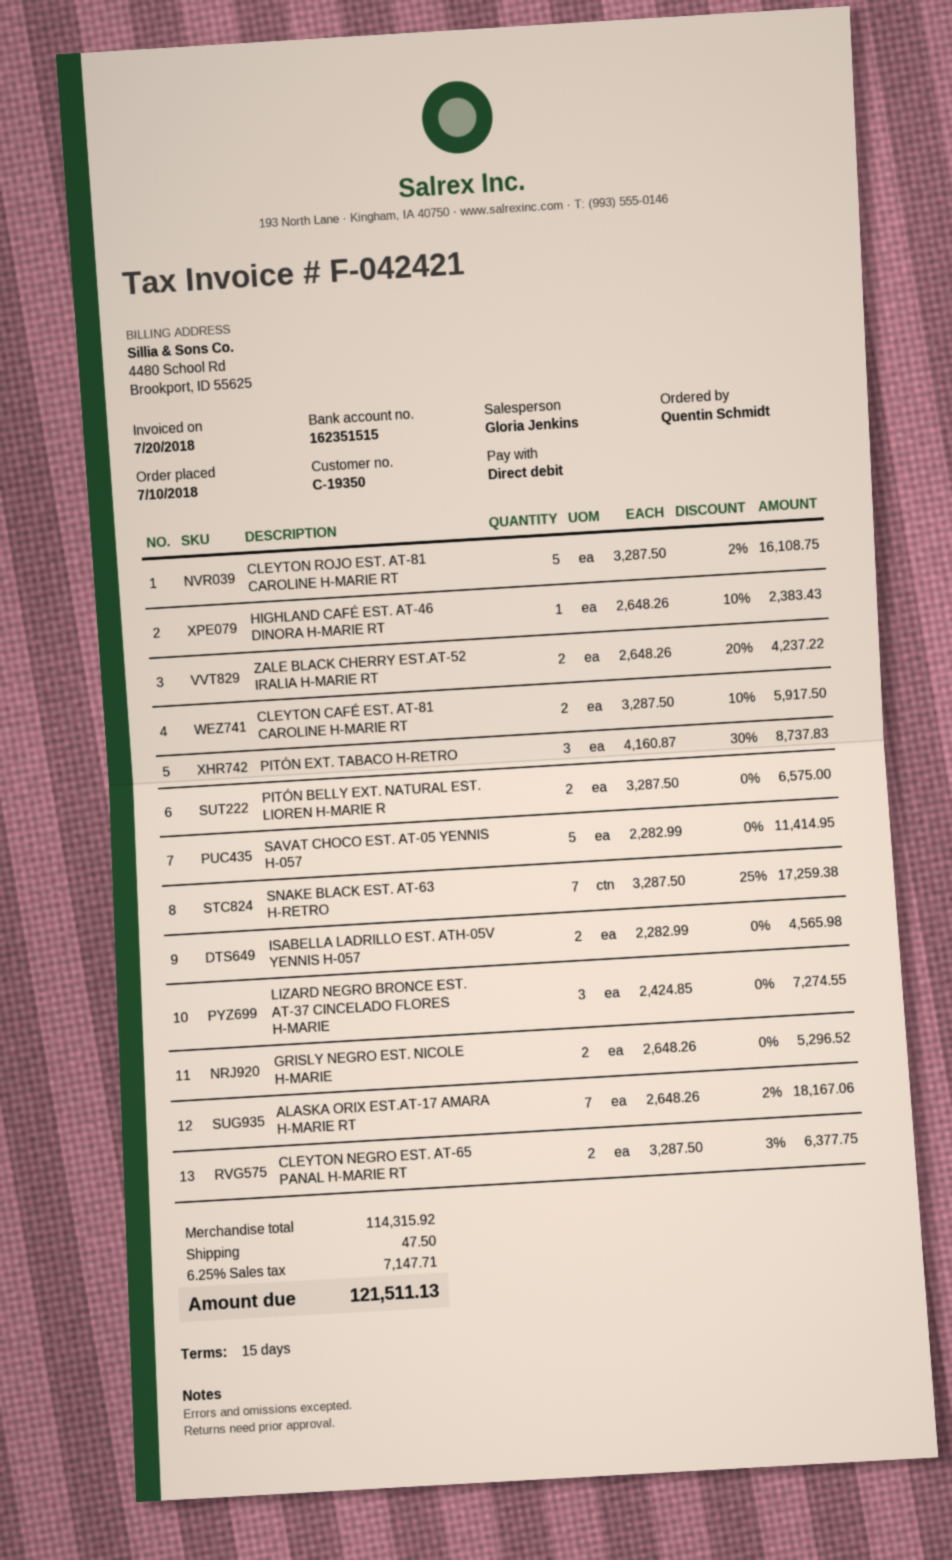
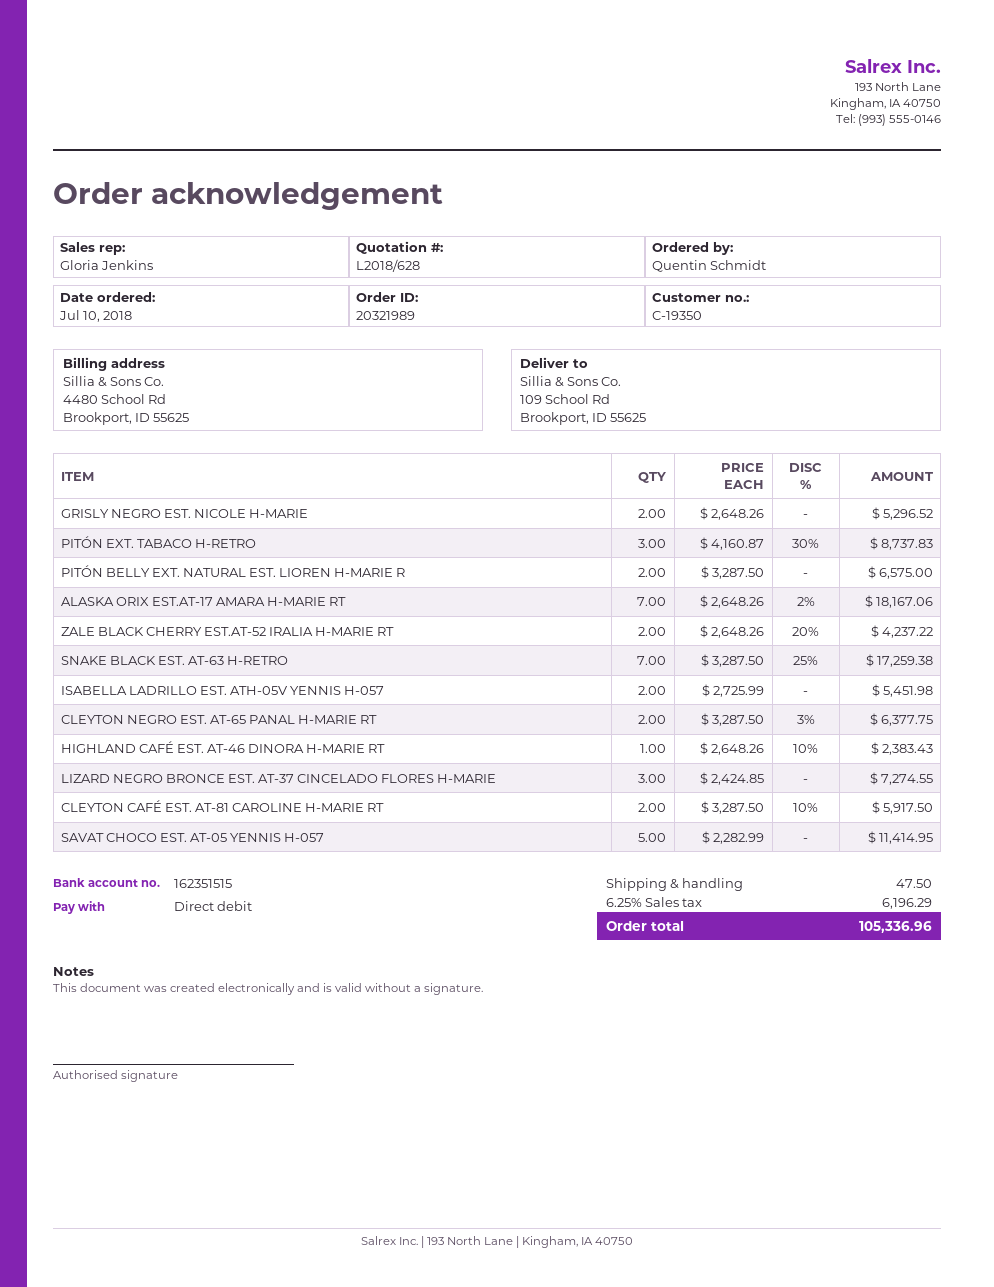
CLEYTON ROJO EST. AT-81 CAROLINE H-MARIE RT: 5 x 3287.50 - 2% = 16108.75 -> none
ISABELLA LADRILLO EST. ATH-05V YENNIS H-057: 2 x 2282.99 = 4565.98 -> 2 x 2725.99 = 5451.98
tax: 6.25% = 7147.71 -> 6.25% = 6196.29
total: 121511.13 -> 105336.96

